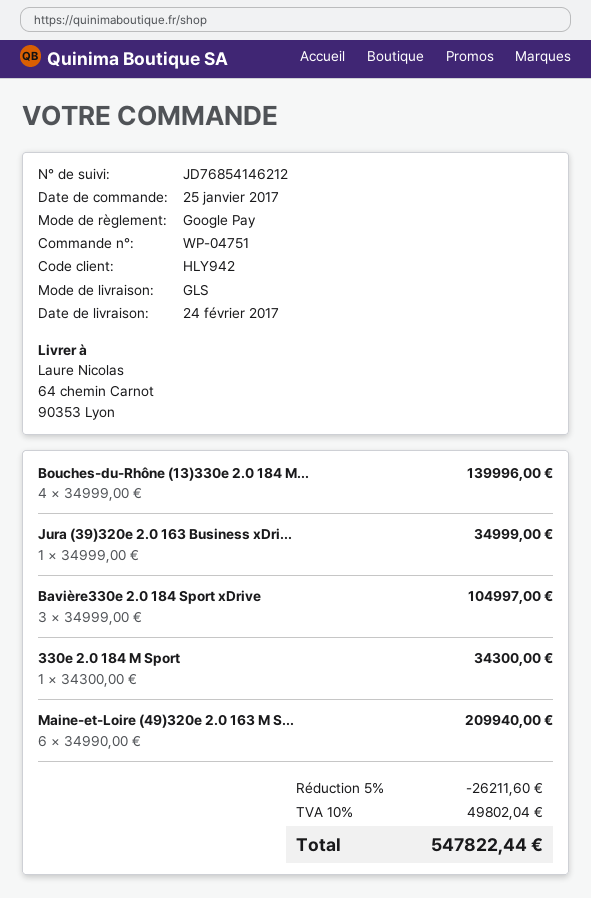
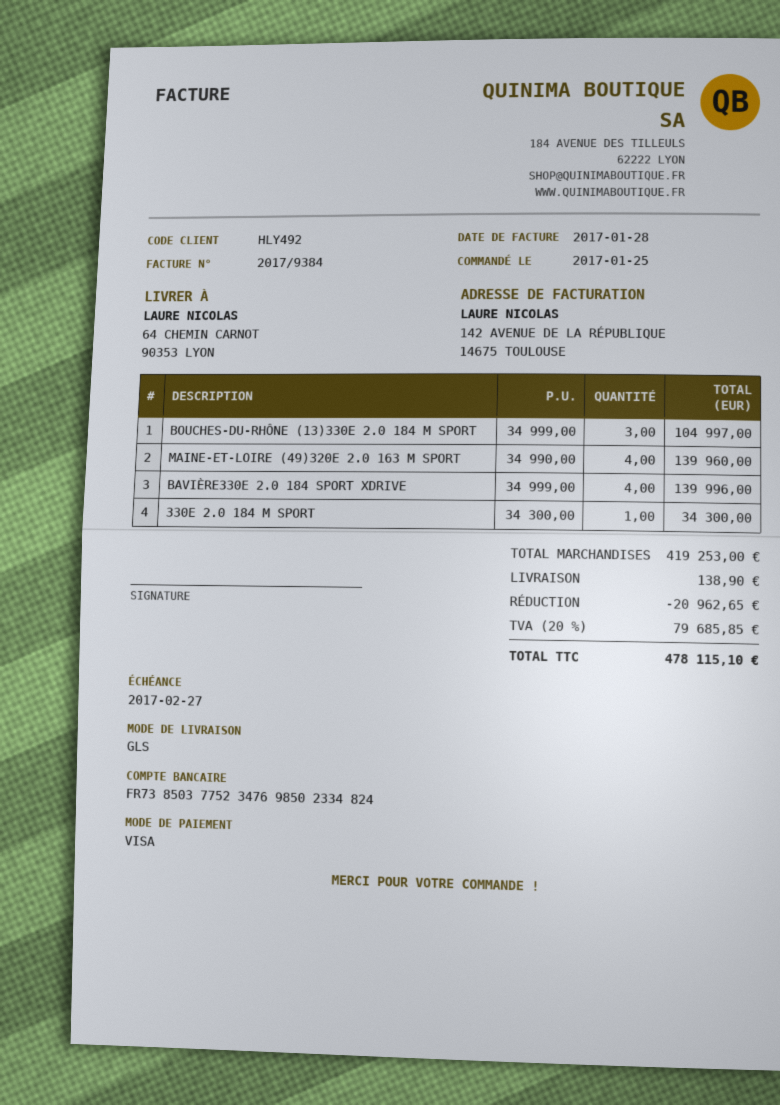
customer number: HLY942 -> HLY492
payment method: Google Pay -> Visa
Bouches-du-Rhône (13)330e 2.0 184 M...: 4 x 34999.00 = 139996.00 -> 3 x 34999.00 = 104997.00
Jura (39)320e 2.0 163 Business xDri...: 1 x 34999.00 = 34999.00 -> none
Bavière330e 2.0 184 Sport xDrive: 3 x 34999.00 = 104997.00 -> 4 x 34999.00 = 139996.00
Maine-et-Loire (49)320e 2.0 163 M S...: 6 x 34990.00 = 209940.00 -> 4 x 34990.00 = 139960.00
discount: 26211.60 -> 20962.65
shipping: none -> 138.90
tax: 10% = 49802.04 -> 20% = 79685.85
total: 547822.44 -> 478115.10

